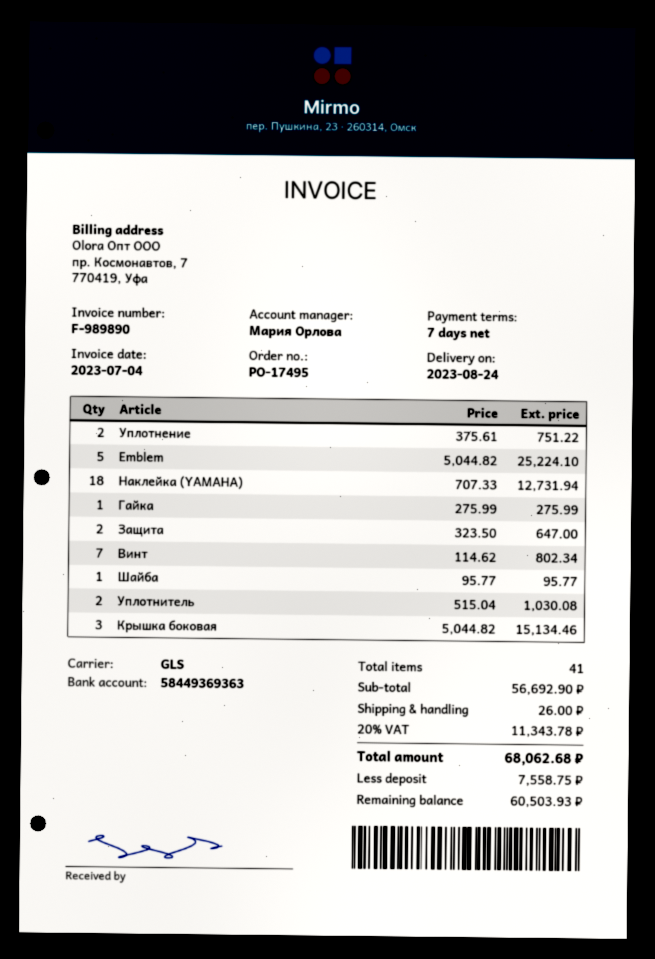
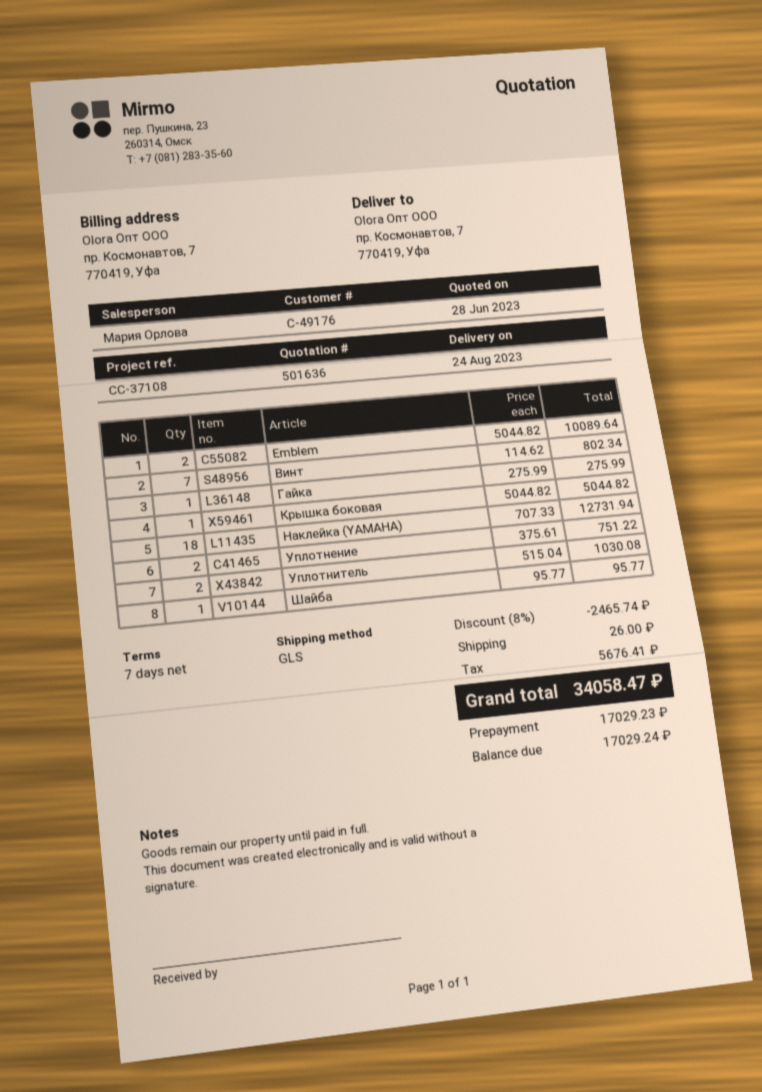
Emblem: 5 x 5044.82 = 25224.10 -> 2 x 5044.82 = 10089.64
Защита: 2 x 323.50 = 647.00 -> none
Крышка боковая: 3 x 5044.82 = 15134.46 -> 1 x 5044.82 = 5044.82
discount: none -> 8% = 2465.74
tax: 11343.78 -> 5676.41
total: 68062.68 -> 34058.47
deposit: 7558.75 -> 17029.23
balance: 60503.93 -> 17029.24

